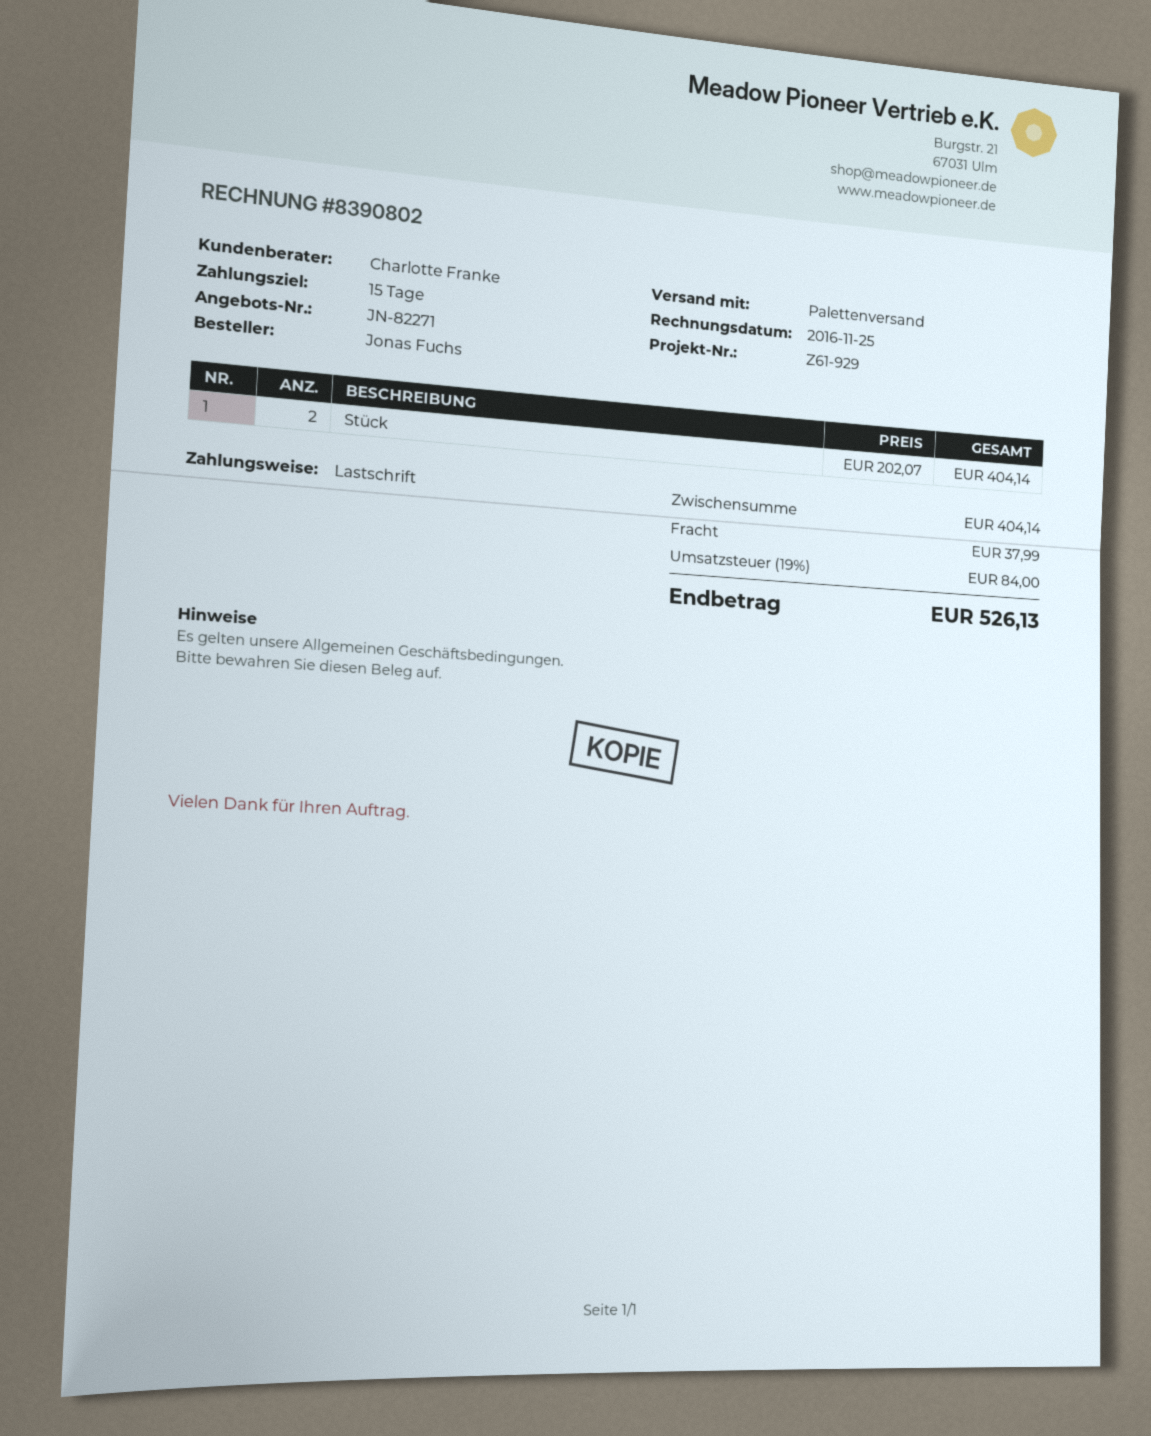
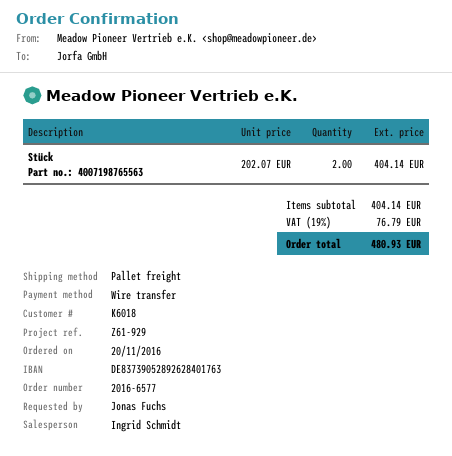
sales rep: Charlotte Franke -> Ingrid Schmidt
payment method: direct debit -> bank transfer
shipping: 37.99 -> none
tax: 19% = 84.00 -> 19% = 76.79
total: 526.13 -> 480.93

